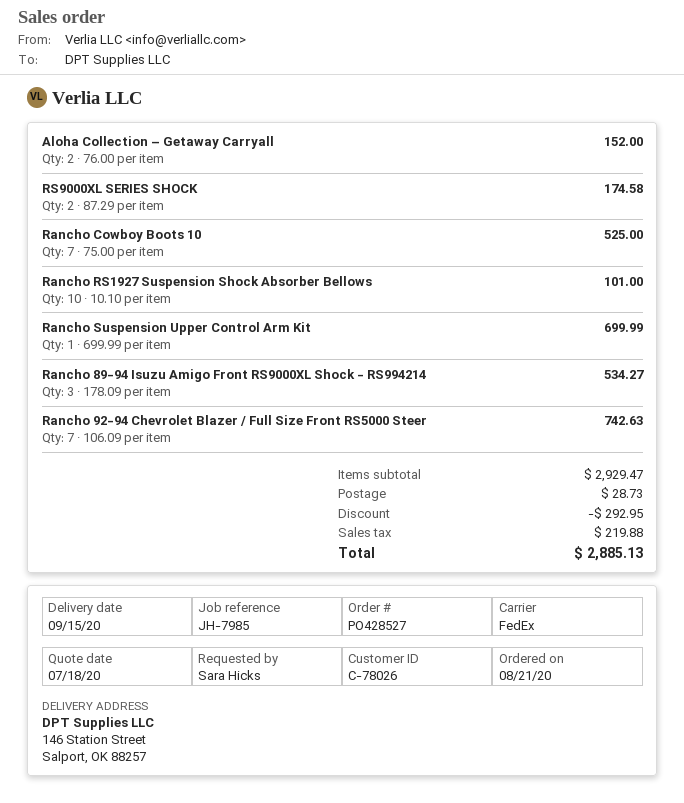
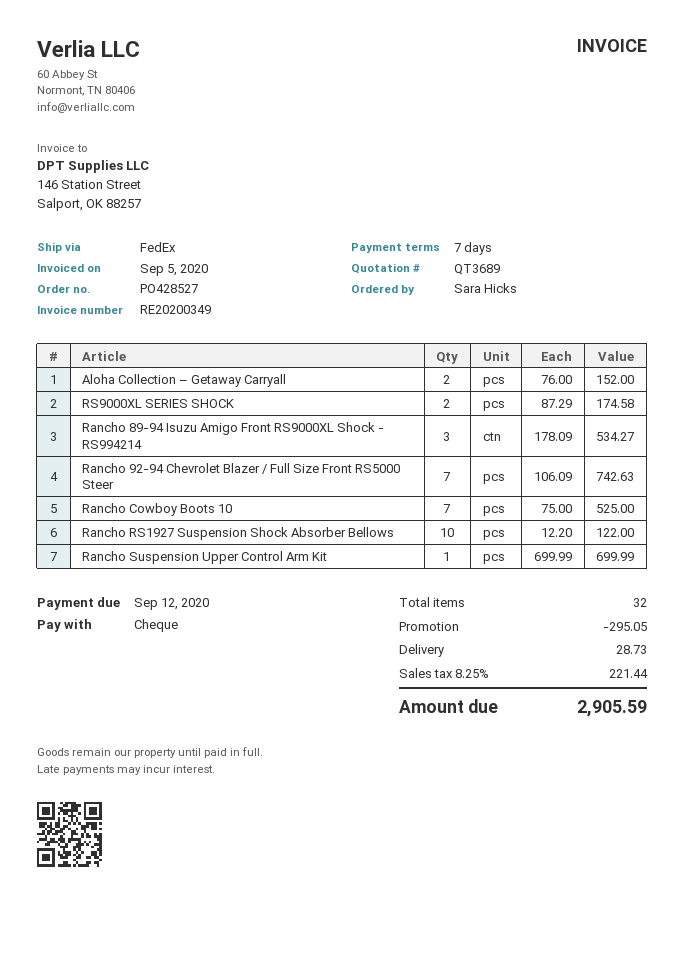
Rancho RS1927 Suspension Shock Absorber Bellows: 10 x 10.10 = 101.00 -> 10 x 12.20 = 122.00
discount: 292.95 -> 295.05
tax: 219.88 -> 221.44
total: 2885.13 -> 2905.59

